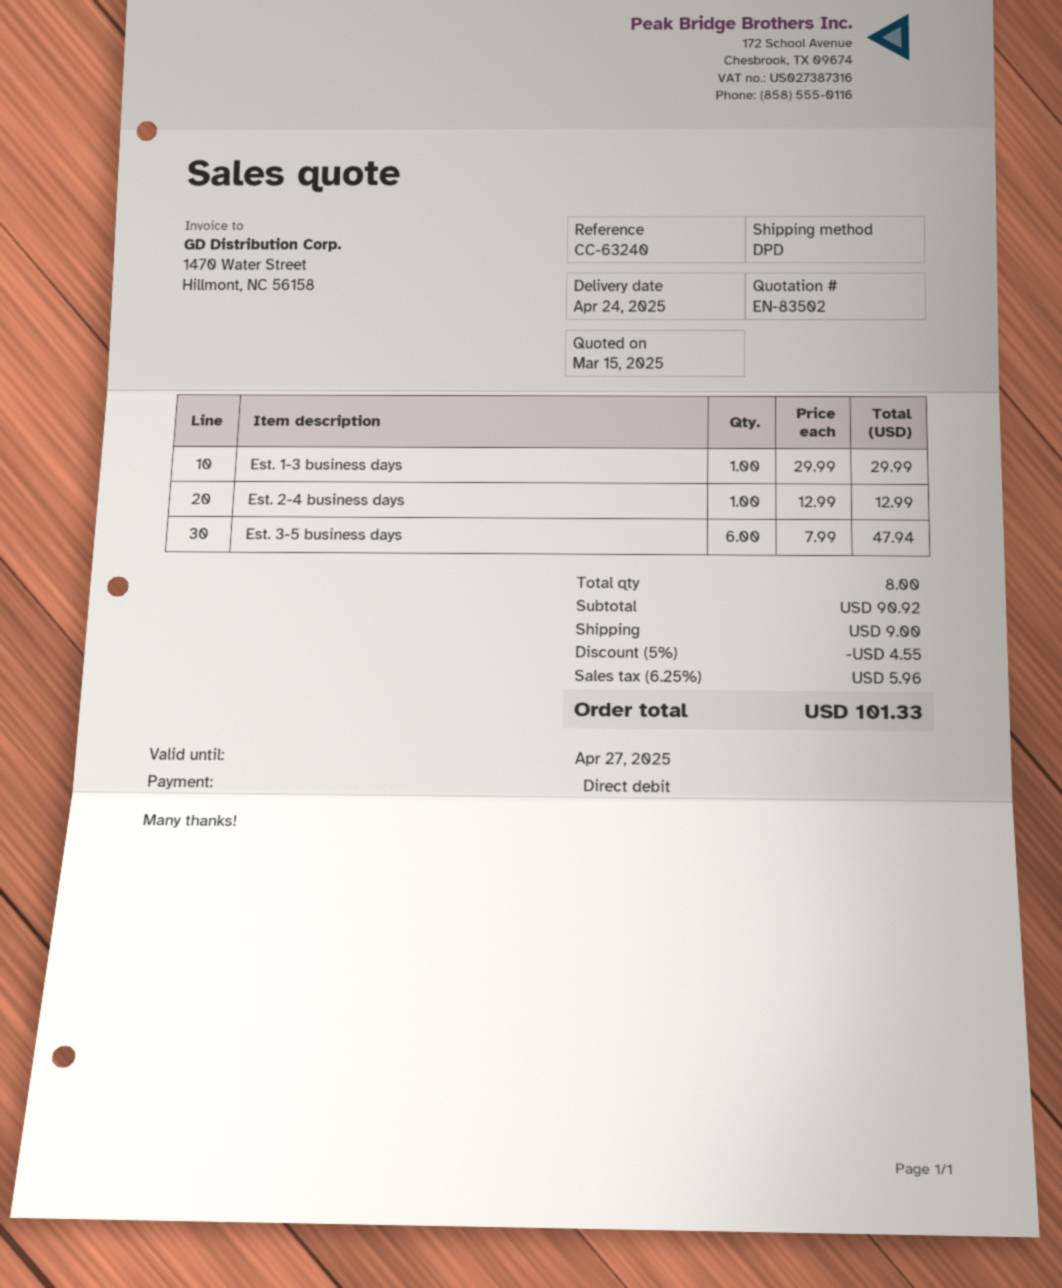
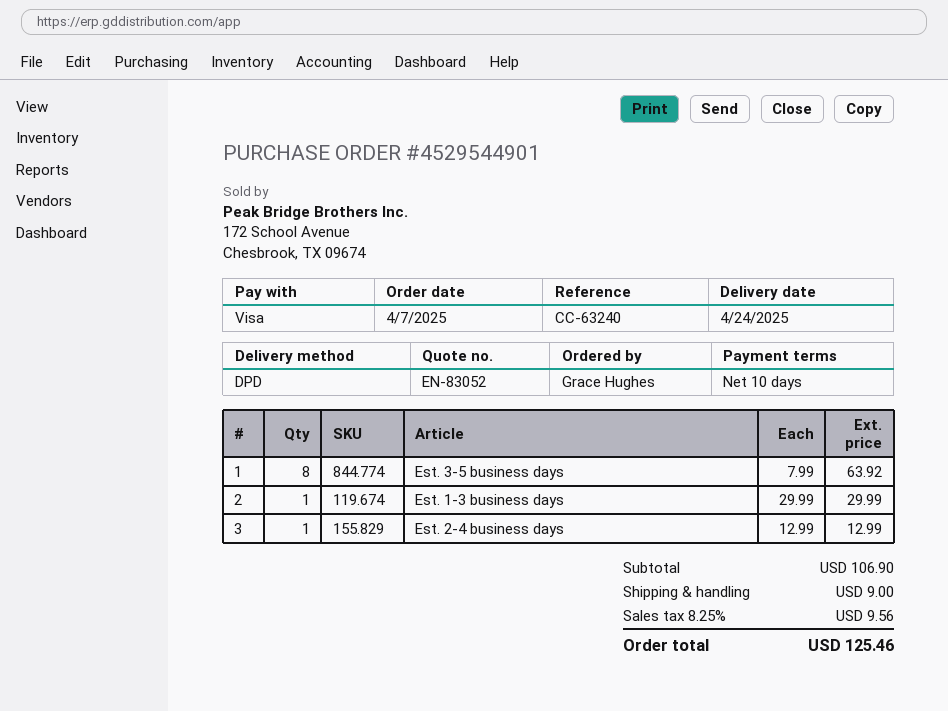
quote number: EN-83502 -> EN-83052
payment method: direct debit -> Visa
Est. 3-5 business days: 6 x 7.99 = 47.94 -> 8 x 7.99 = 63.92
subtotal: 90.92 -> 106.90
discount: 5% = 4.55 -> none
tax: 6.25% = 5.96 -> 8.25% = 9.56
total: 101.33 -> 125.46

